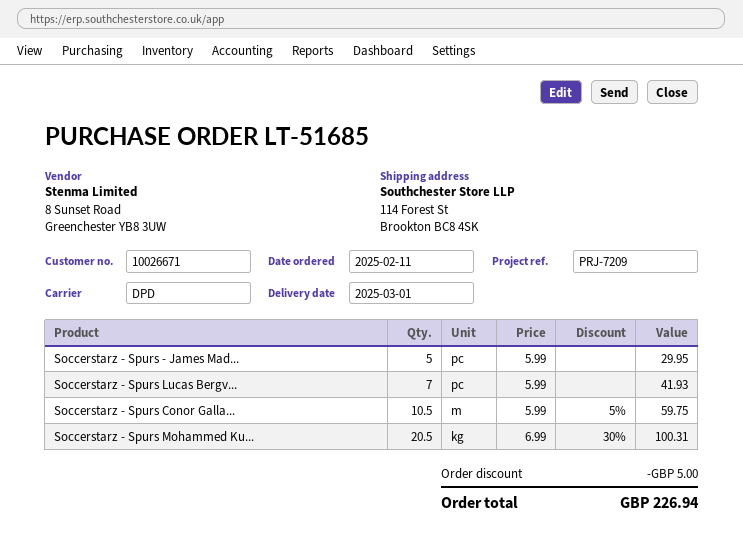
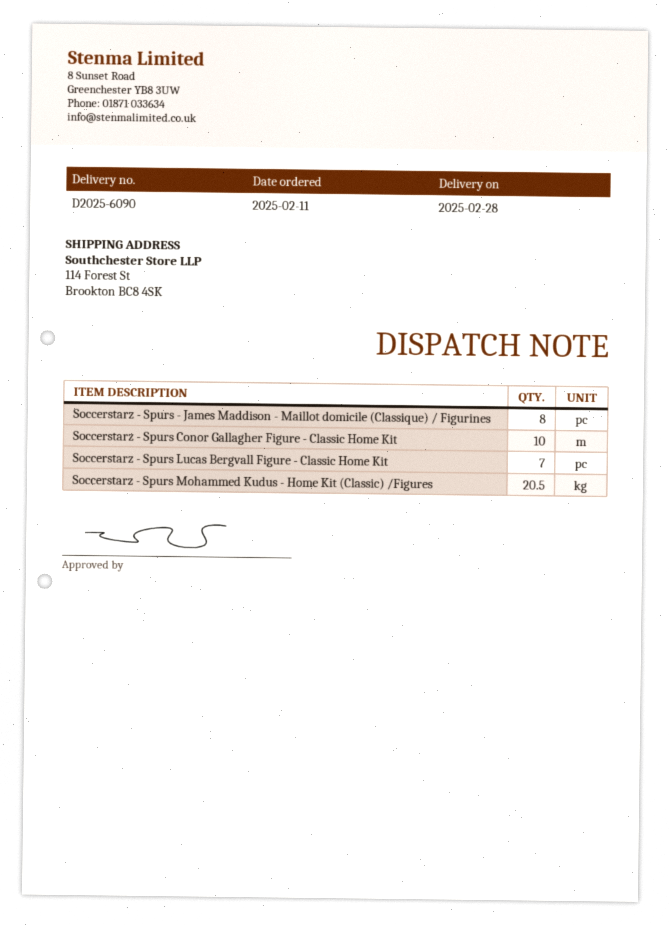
delivery date: 2025-03-01 -> 2025-02-28
Soccerstarz - Spurs - James Mad...: 5 -> 8
Soccerstarz - Spurs Conor Galla...: 10.5 -> 10

